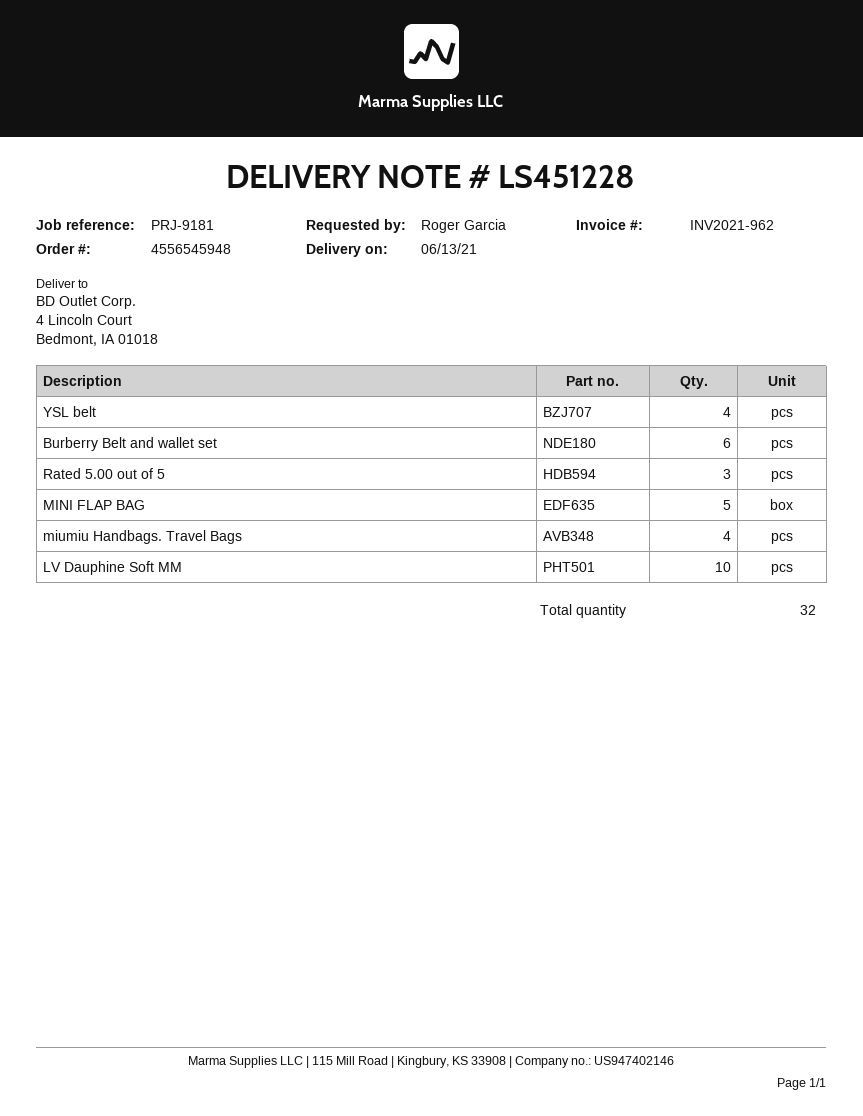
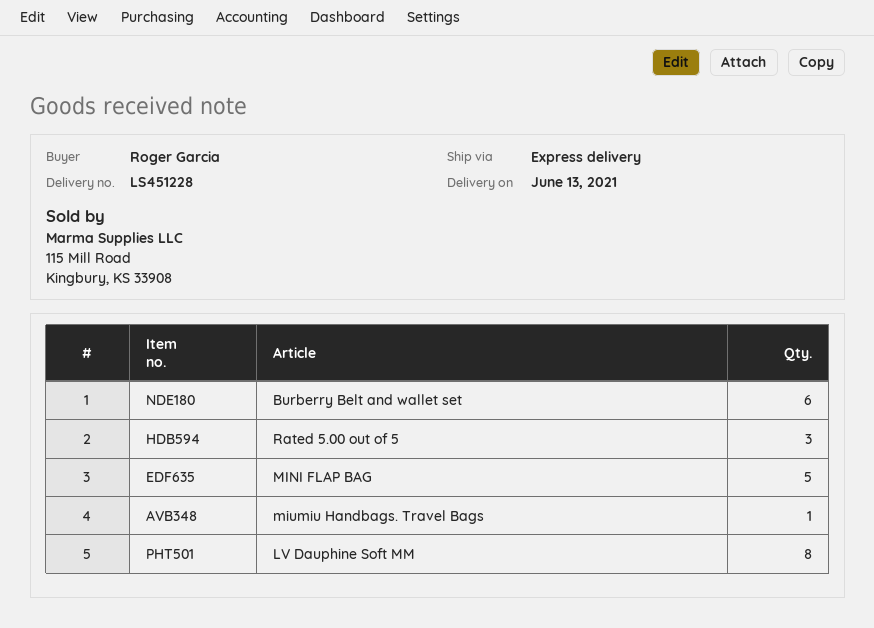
YSL belt: 4 -> none
miumiu Handbags. Travel Bags: 4 -> 1
LV Dauphine Soft MM: 10 -> 8

